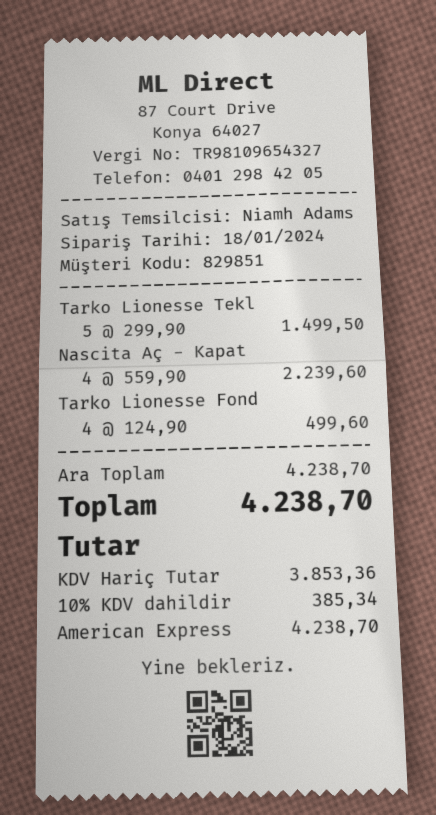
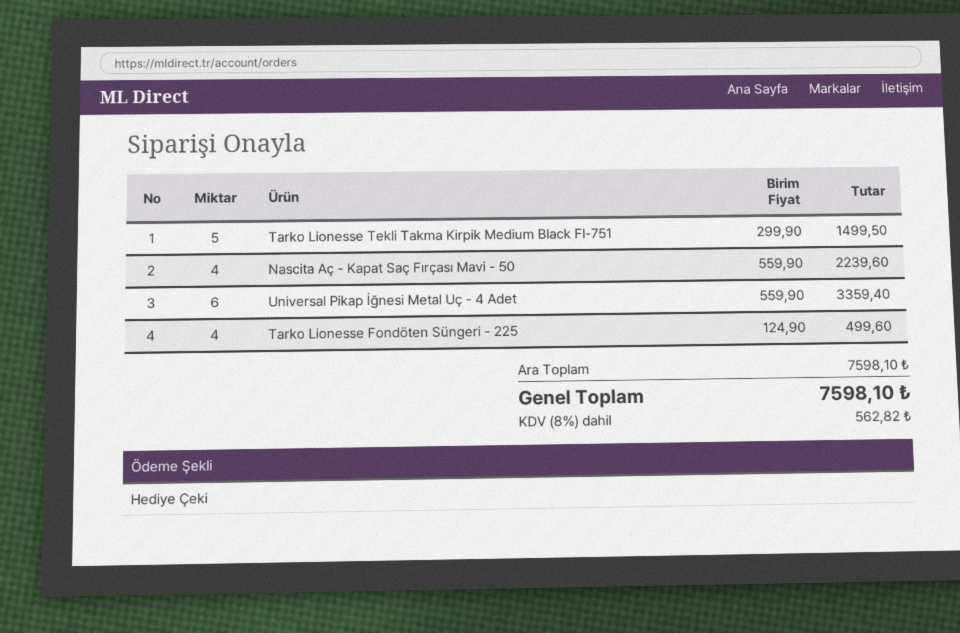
payment method: American Express -> gift card
Universal Pikap İğnesi Metal Uç - 4 Adet: none -> 6 x 559.90 = 3359.40
subtotal: 4238.70 -> 7598.10
tax: 10% = 385.34 -> 8% = 562.82
total: 4238.70 -> 7598.10

